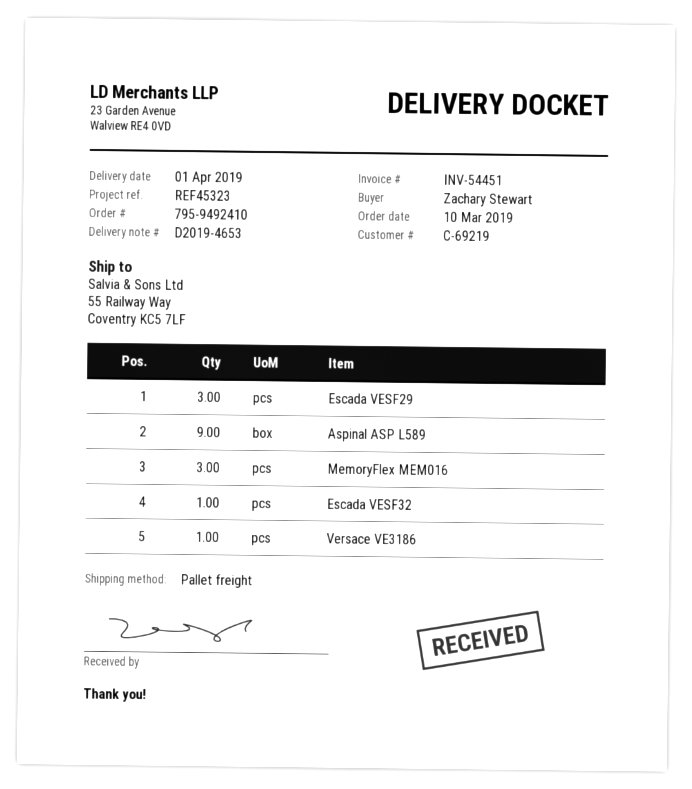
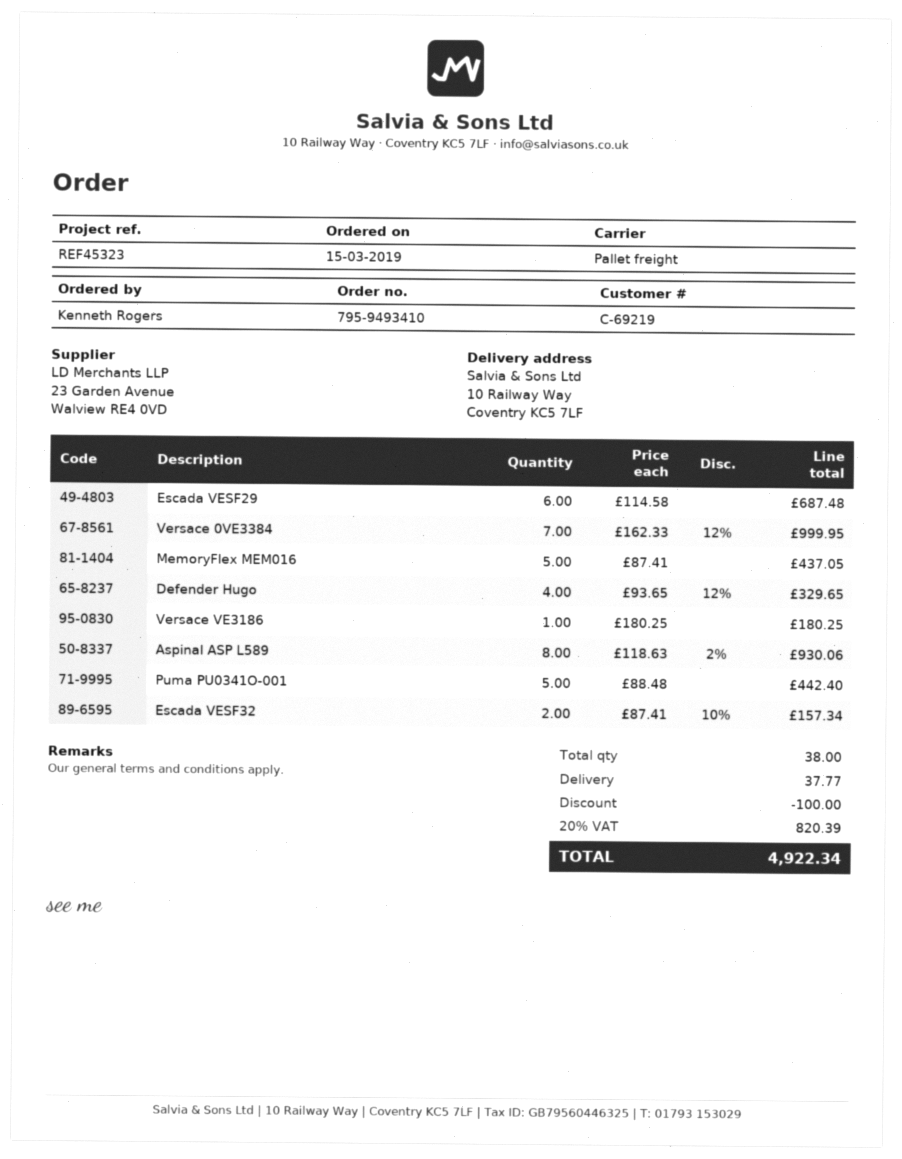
order number: 795-9492410 -> 795-9493410
order date: 2019-03-10 -> 2019-03-15
ordered by: Zachary Stewart -> Kenneth Rogers
ship to: 55 Railway Way, Coventry KC5 7LF -> 10 Railway Way, Coventry KC5 7LF
Escada VESF29: 3 -> 6
Aspinal ASP L589: 9 -> 8
MemoryFlex MEM016: 3 -> 5
Escada VESF32: 1 -> 2
Versace 0VE3384: none -> 7
Defender Hugo: none -> 4
Puma PU0341O-001: none -> 5

